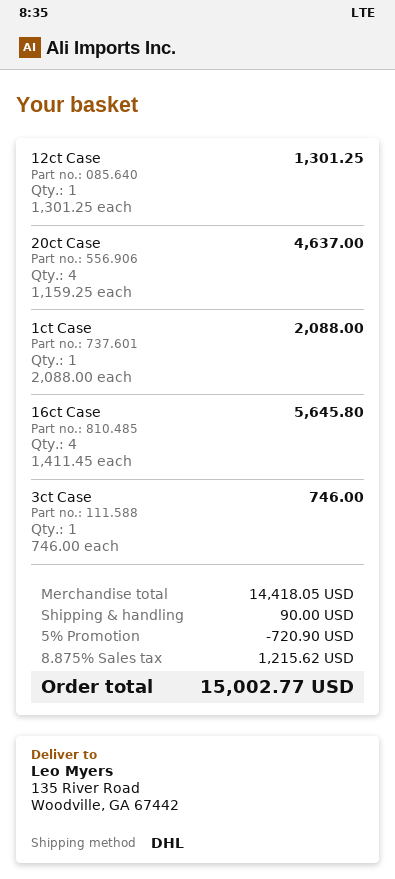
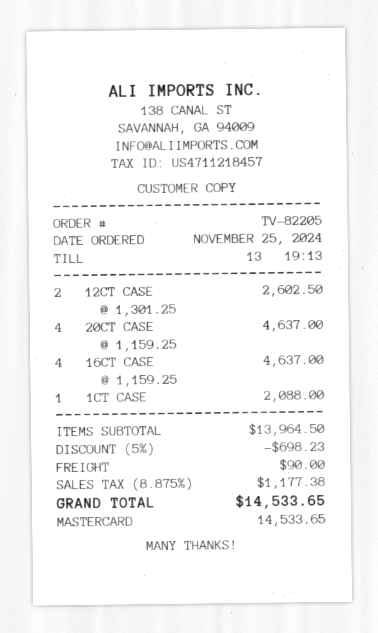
12ct Case: 1 x 1301.25 = 1301.25 -> 2 x 1301.25 = 2602.50
16ct Case: 4 x 1411.45 = 5645.80 -> 4 x 1159.25 = 4637.00
3ct Case: 1 x 746.00 = 746.00 -> none
subtotal: 14418.05 -> 13964.50
discount: 5% = 720.90 -> 5% = 698.23
tax: 8.875% = 1215.62 -> 8.875% = 1177.38
total: 15002.77 -> 14533.65

